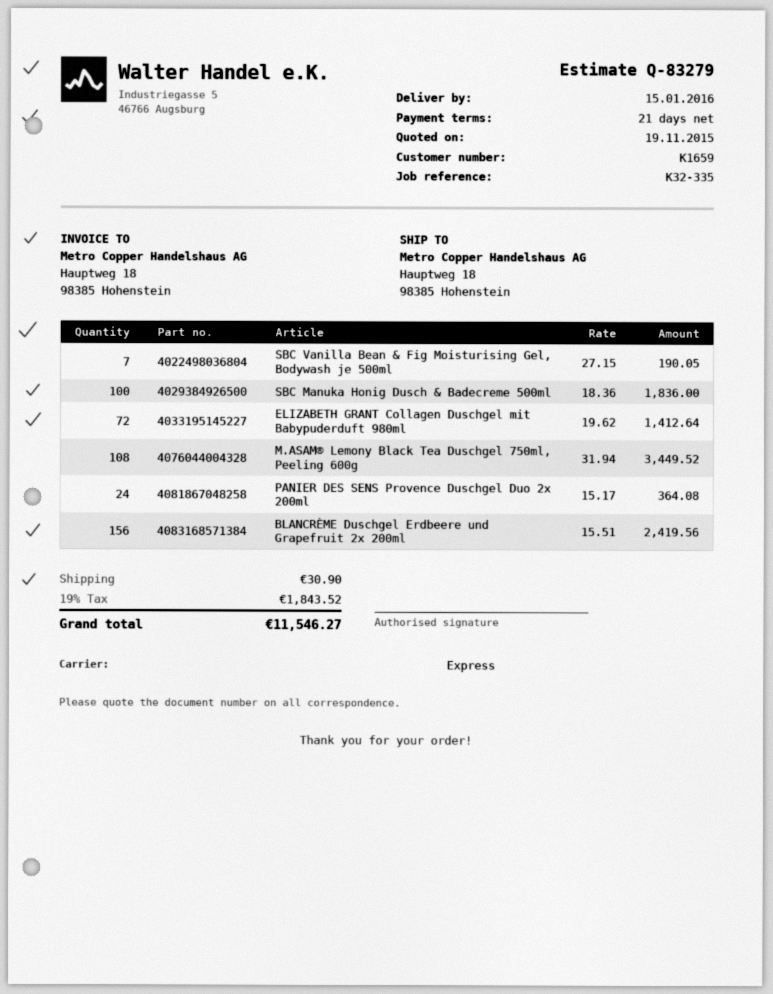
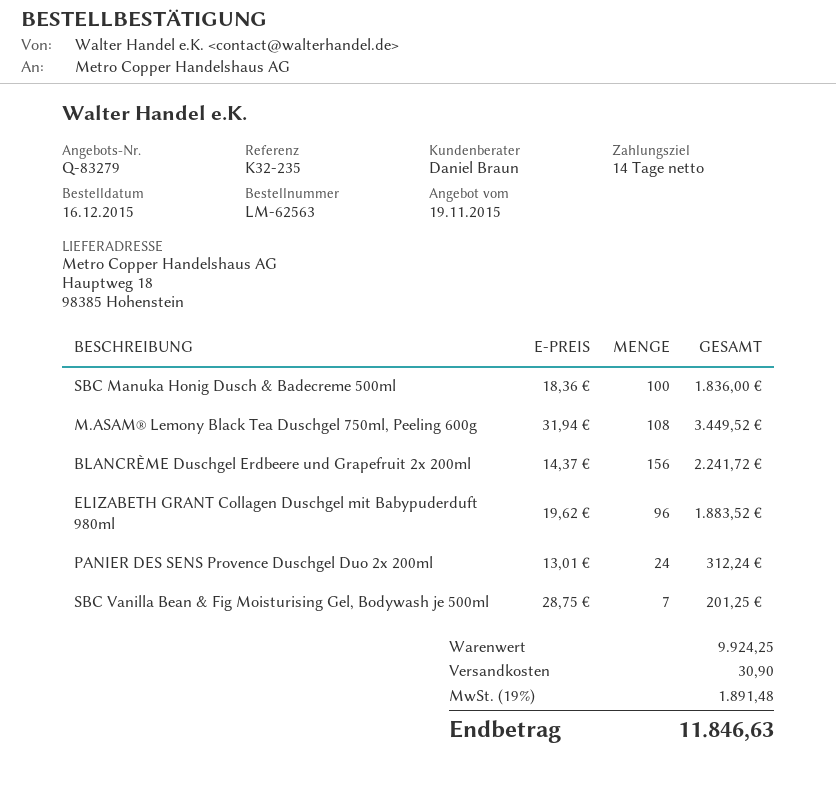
payment terms: 21 days -> 14 days
reference: K32-335 -> K32-235
SBC Vanilla Bean & Fig Moisturising Gel, Bodywash je 500ml: 7 x 27.15 = 190.05 -> 7 x 28.75 = 201.25
ELIZABETH GRANT Collagen Duschgel mit Babypuderduft 980ml: 72 x 19.62 = 1412.64 -> 96 x 19.62 = 1883.52
PANIER DES SENS Provence Duschgel Duo 2x 200ml: 24 x 15.17 = 364.08 -> 24 x 13.01 = 312.24
BLANCRÈME Duschgel Erdbeere und Grapefruit 2x 200ml: 156 x 15.51 = 2419.56 -> 156 x 14.37 = 2241.72
tax: 19% = 1843.52 -> 19% = 1891.48
total: 11546.27 -> 11846.63

